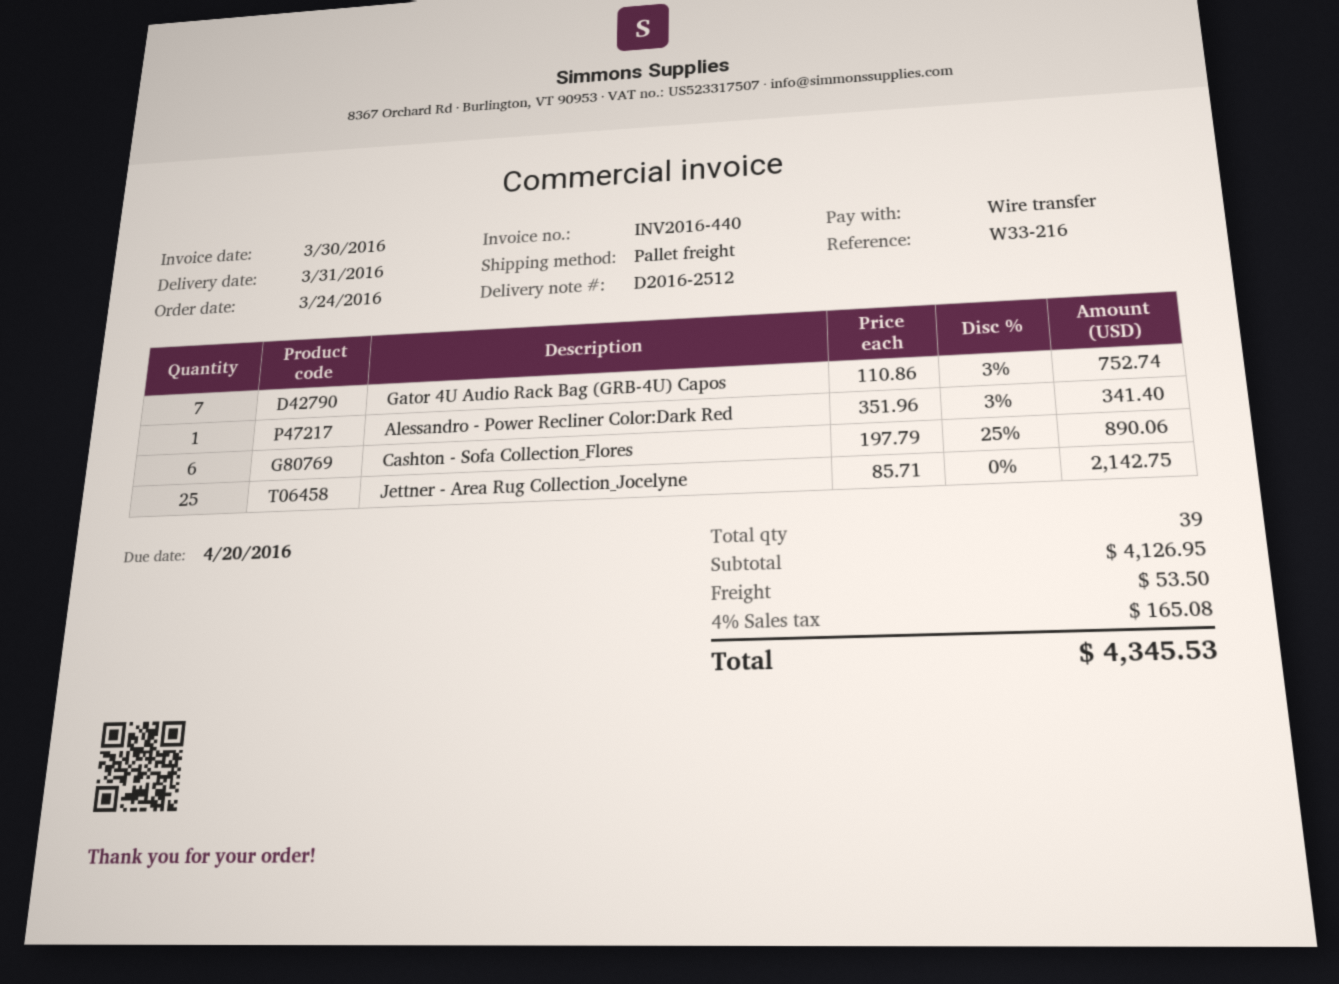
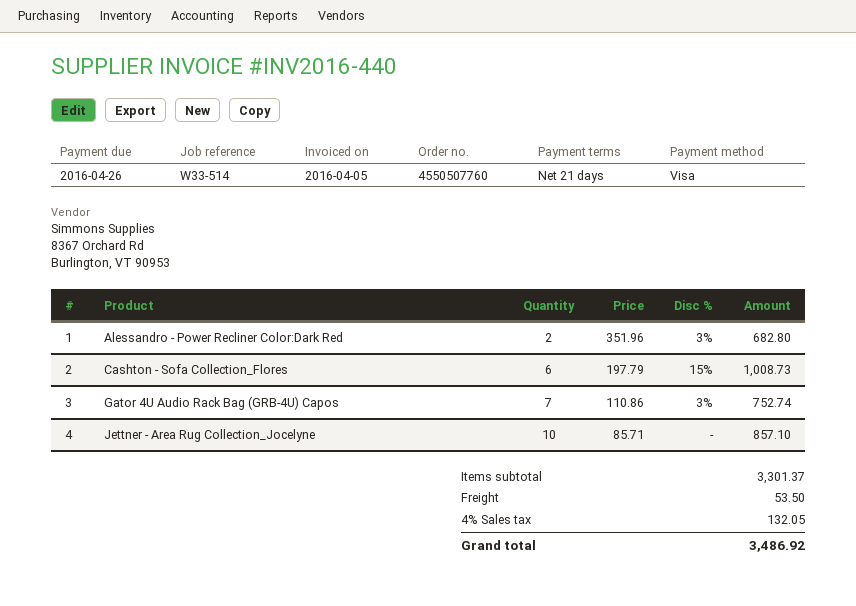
invoice date: 2016-03-30 -> 2016-04-05
due date: 2016-04-20 -> 2016-04-26
reference: W33-216 -> W33-514
payment method: bank transfer -> Visa
Alessandro - Power Recliner Color:Dark Red: 1 x 351.96 - 3% = 341.40 -> 2 x 351.96 - 3% = 682.80
Cashton - Sofa Collection_Flores: 6 x 197.79 - 25% = 890.06 -> 6 x 197.79 - 15% = 1008.73
Jettner - Area Rug Collection_Jocelyne: 25 x 85.71 = 2142.75 -> 10 x 85.71 = 857.10
subtotal: 4126.95 -> 3301.37
tax: 4% = 165.08 -> 4% = 132.05
total: 4345.53 -> 3486.92

